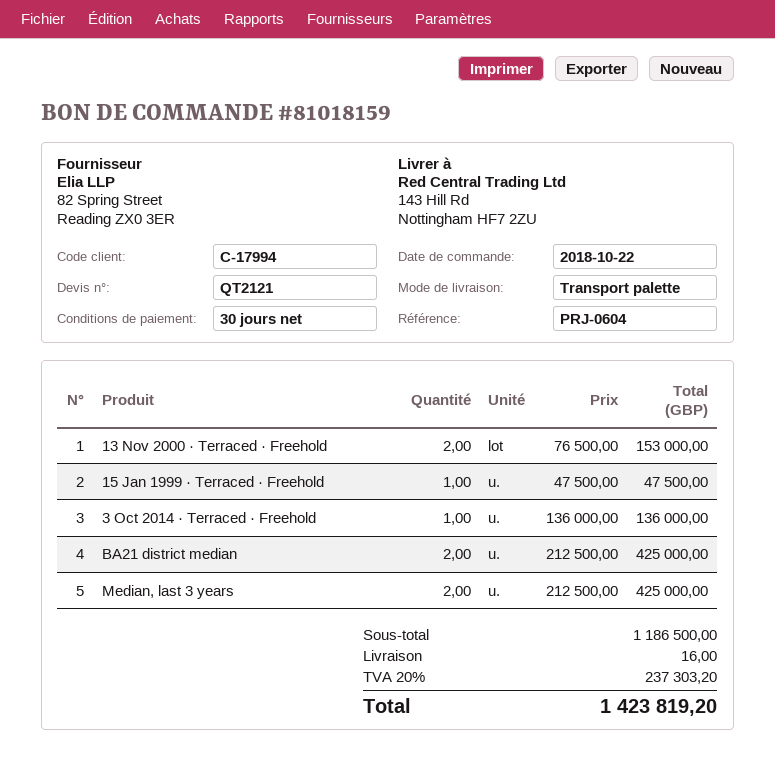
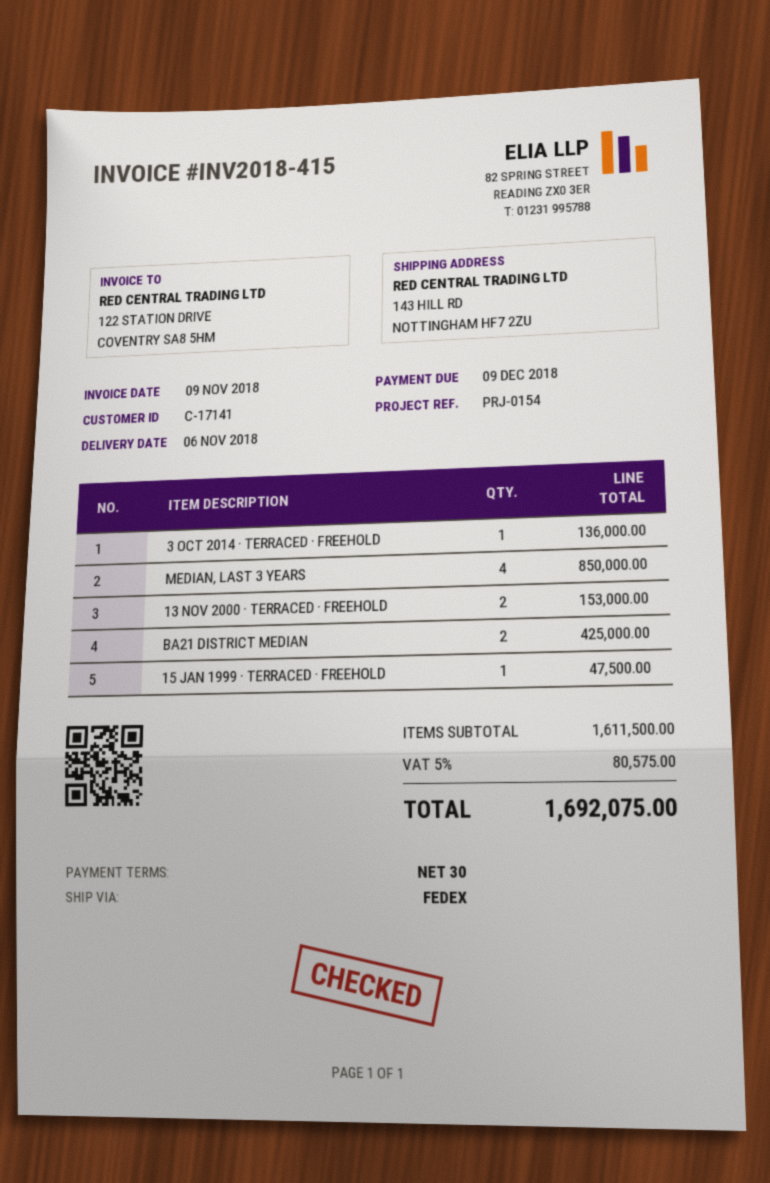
customer number: C-17994 -> C-17141
reference: PRJ-0604 -> PRJ-0154
shipping method: pallet freight -> FedEx
Median, last 3 years: 2 for 425000.00 -> 4 for 850000.00
subtotal: 1186500.00 -> 1611500.00
shipping: 16.00 -> none
tax: 20% = 237303.20 -> 5% = 80575.00
total: 1423819.20 -> 1692075.00

